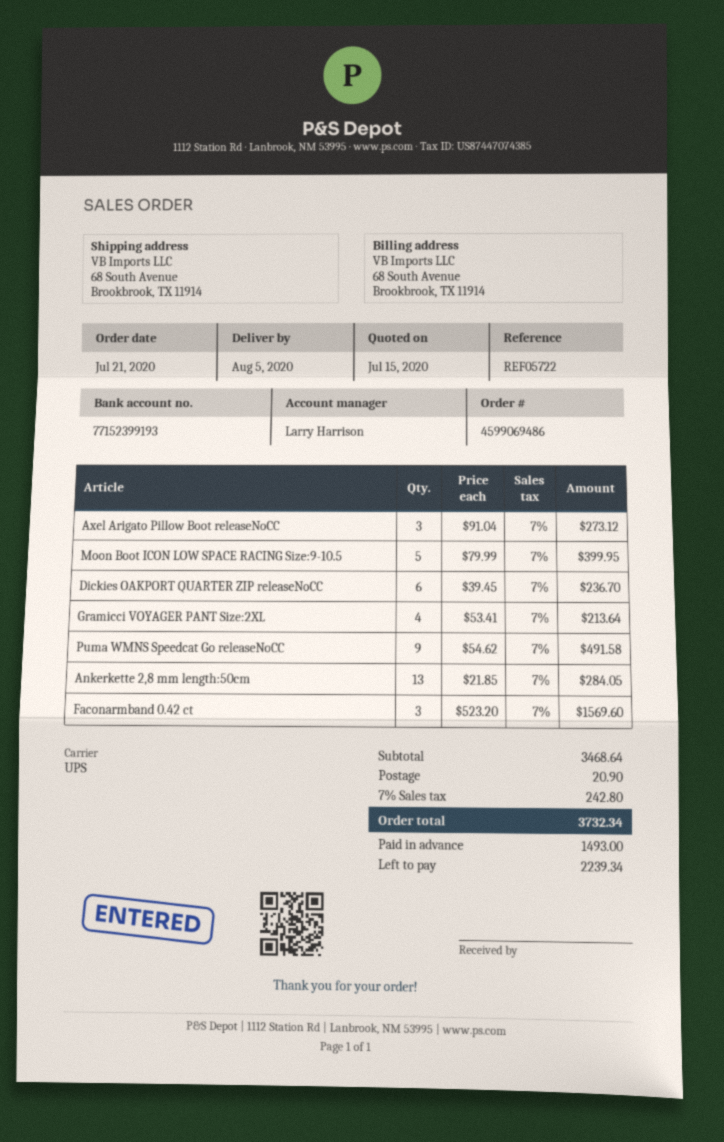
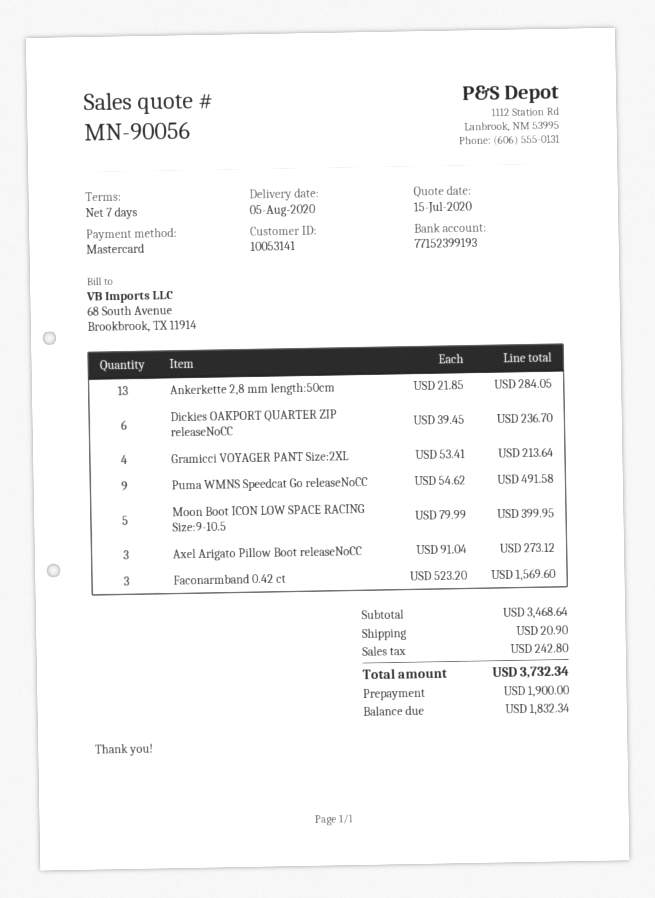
deposit: 1493.00 -> 1900.00
balance: 2239.34 -> 1832.34

